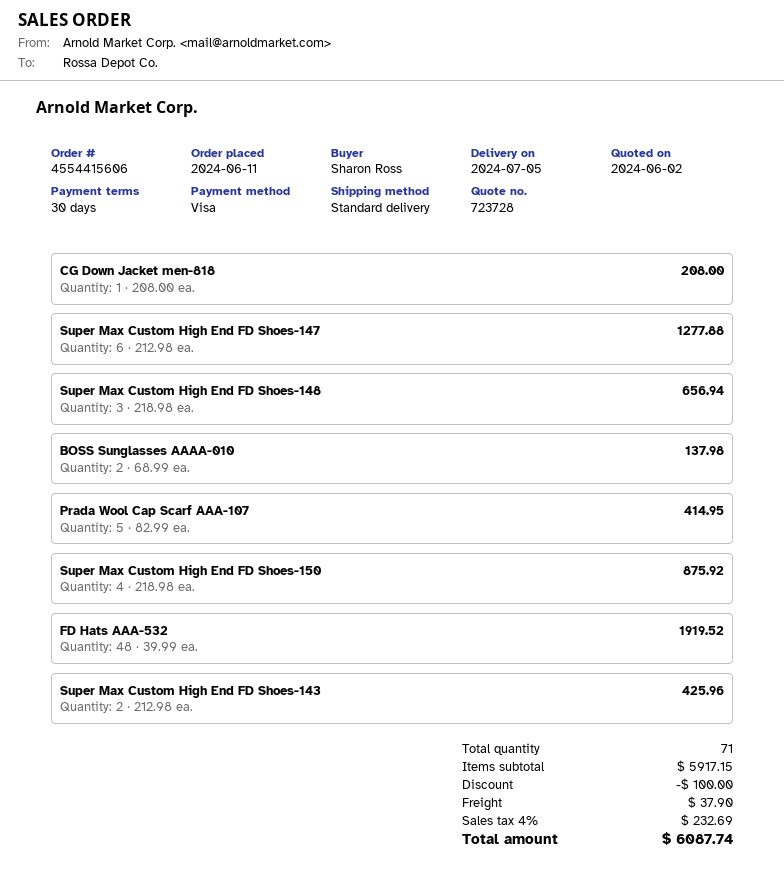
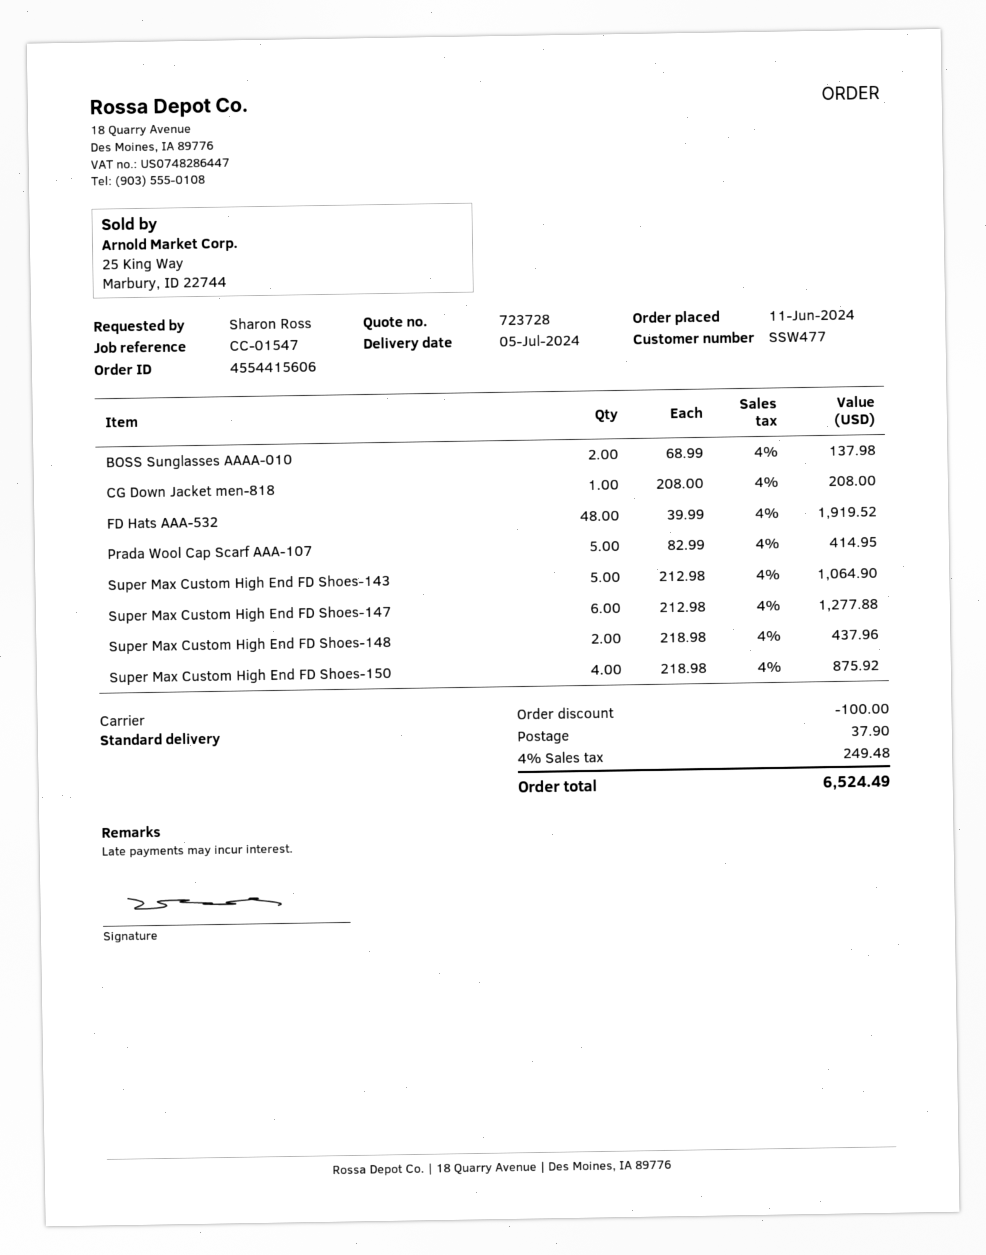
Super Max Custom High End FD Shoes-148: 3 x 218.98 = 656.94 -> 2 x 218.98 = 437.96
Super Max Custom High End FD Shoes-143: 2 x 212.98 = 425.96 -> 5 x 212.98 = 1064.90
tax: 4% = 232.69 -> 4% = 249.48
total: 6087.74 -> 6524.49

